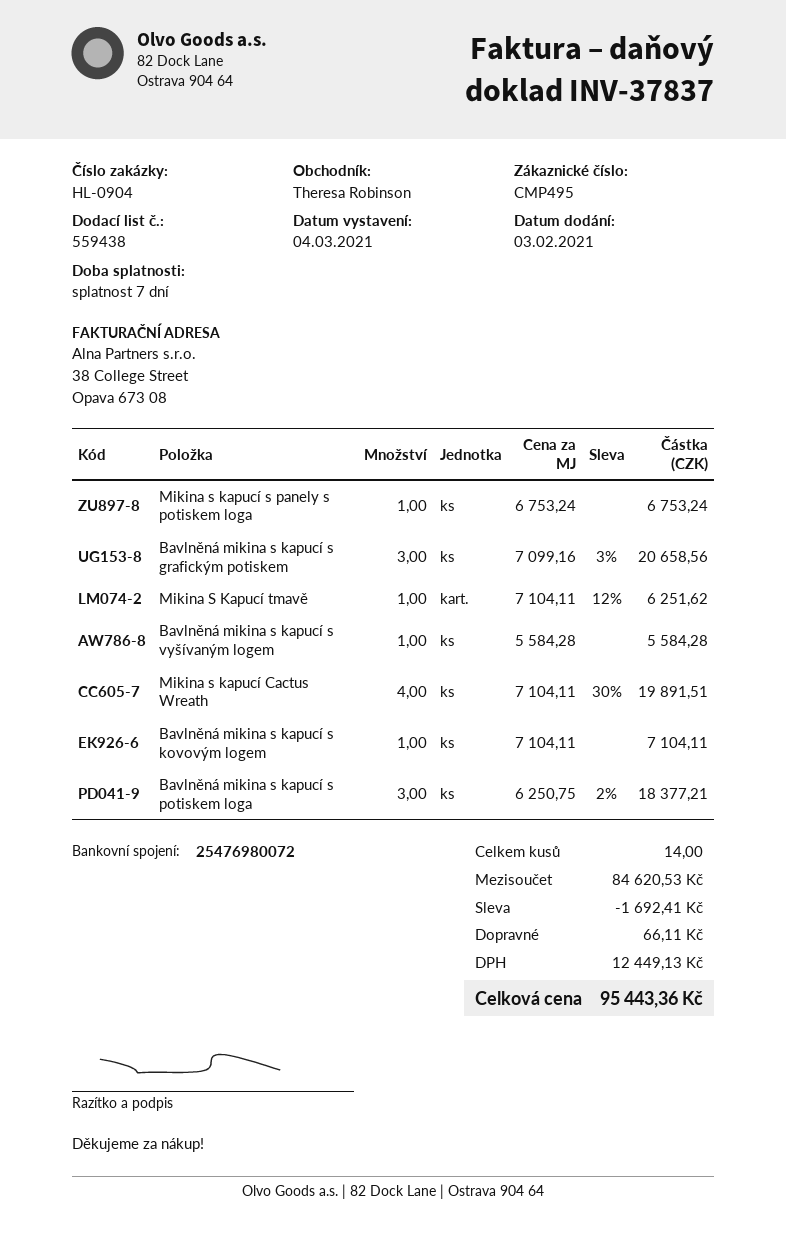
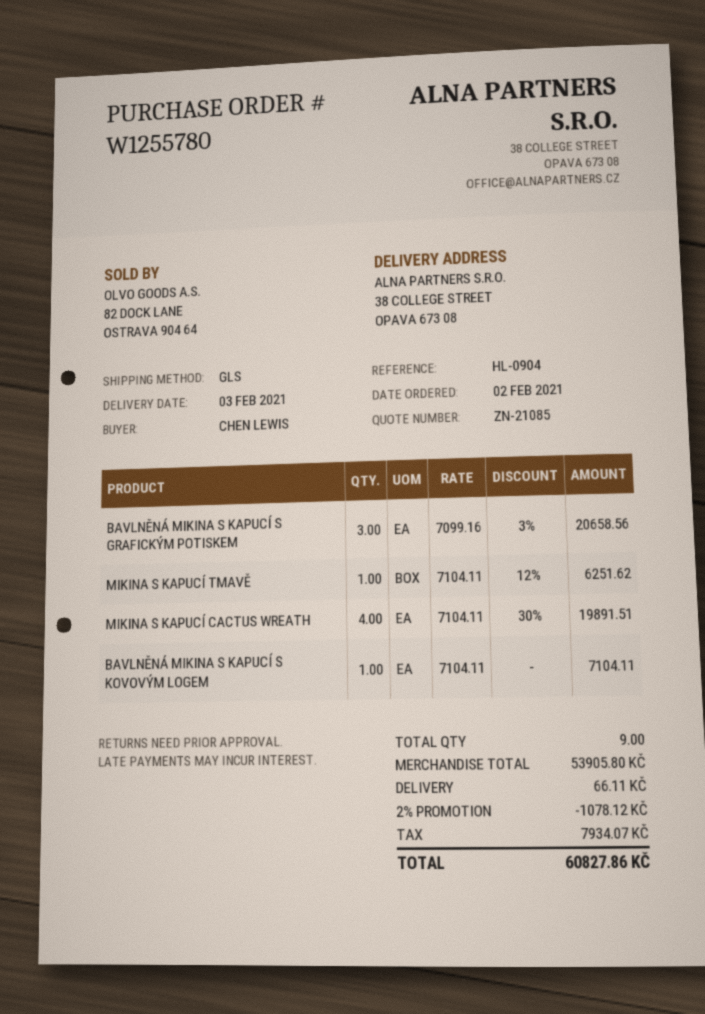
Mikina s kapucí s panely s potiskem loga: 1 x 6753.24 = 6753.24 -> none
Bavlněná mikina s kapucí s vyšívaným logem: 1 x 5584.28 = 5584.28 -> none
Bavlněná mikina s kapucí s potiskem loga: 3 x 6250.75 - 2% = 18377.21 -> none
total quantity: 14 -> 9
subtotal: 84620.53 -> 53905.80
discount: 1692.41 -> 1078.12
tax: 12449.13 -> 7934.07
total: 95443.36 -> 60827.86

